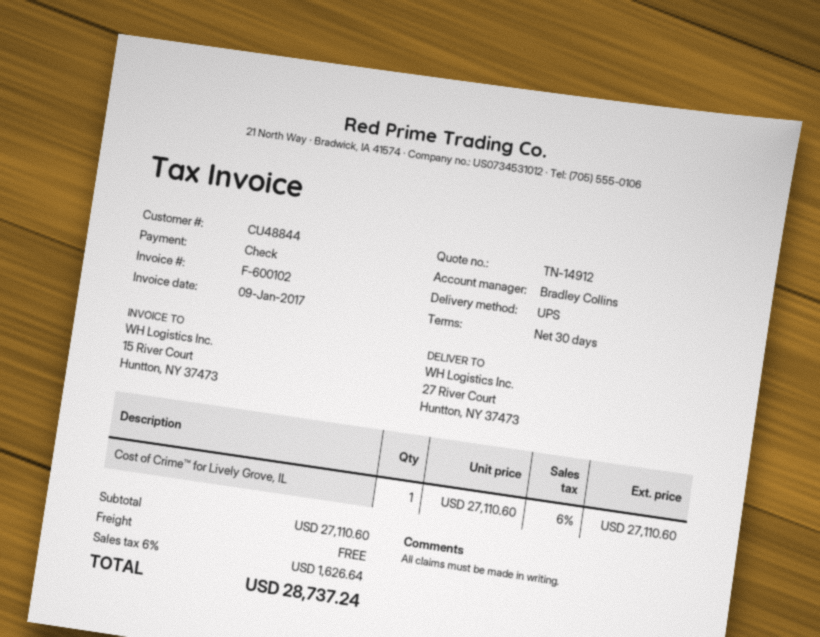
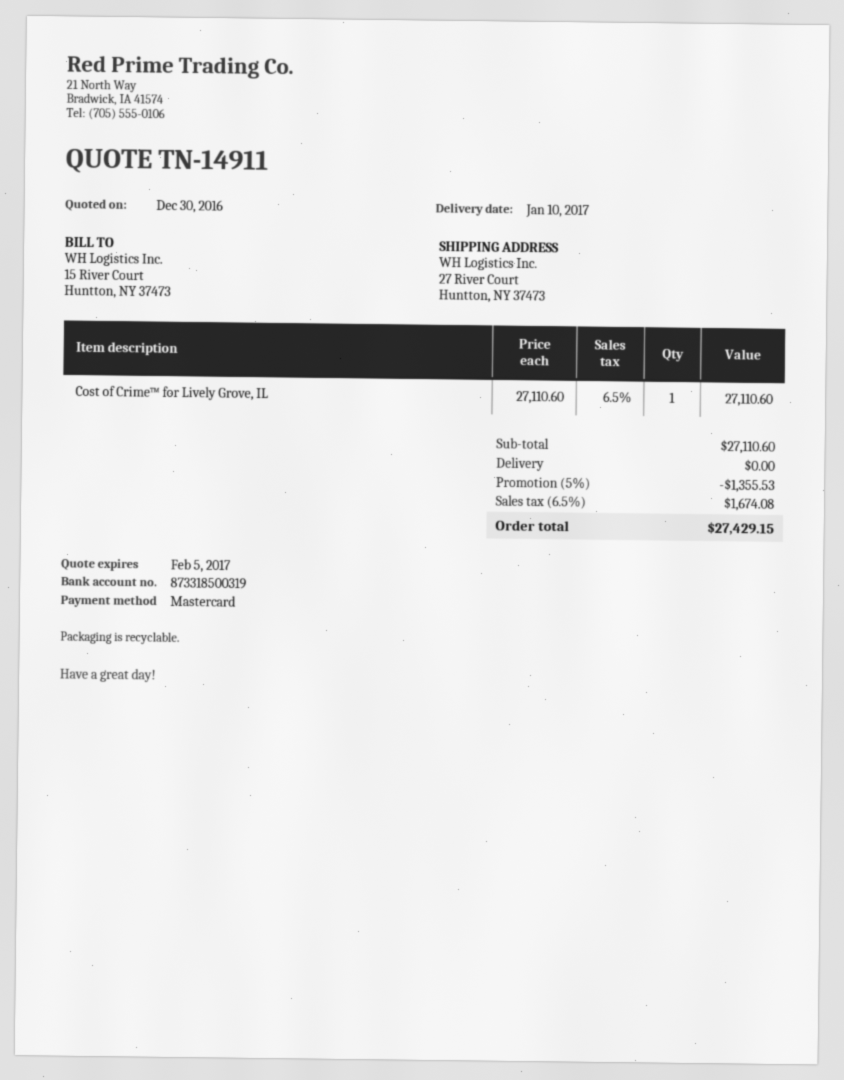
quote number: TN-14912 -> TN-14911
payment method: cheque -> Mastercard
discount: none -> 5% = 1355.53
tax: 6% = 1626.64 -> 6.5% = 1674.08
total: 28737.24 -> 27429.15

